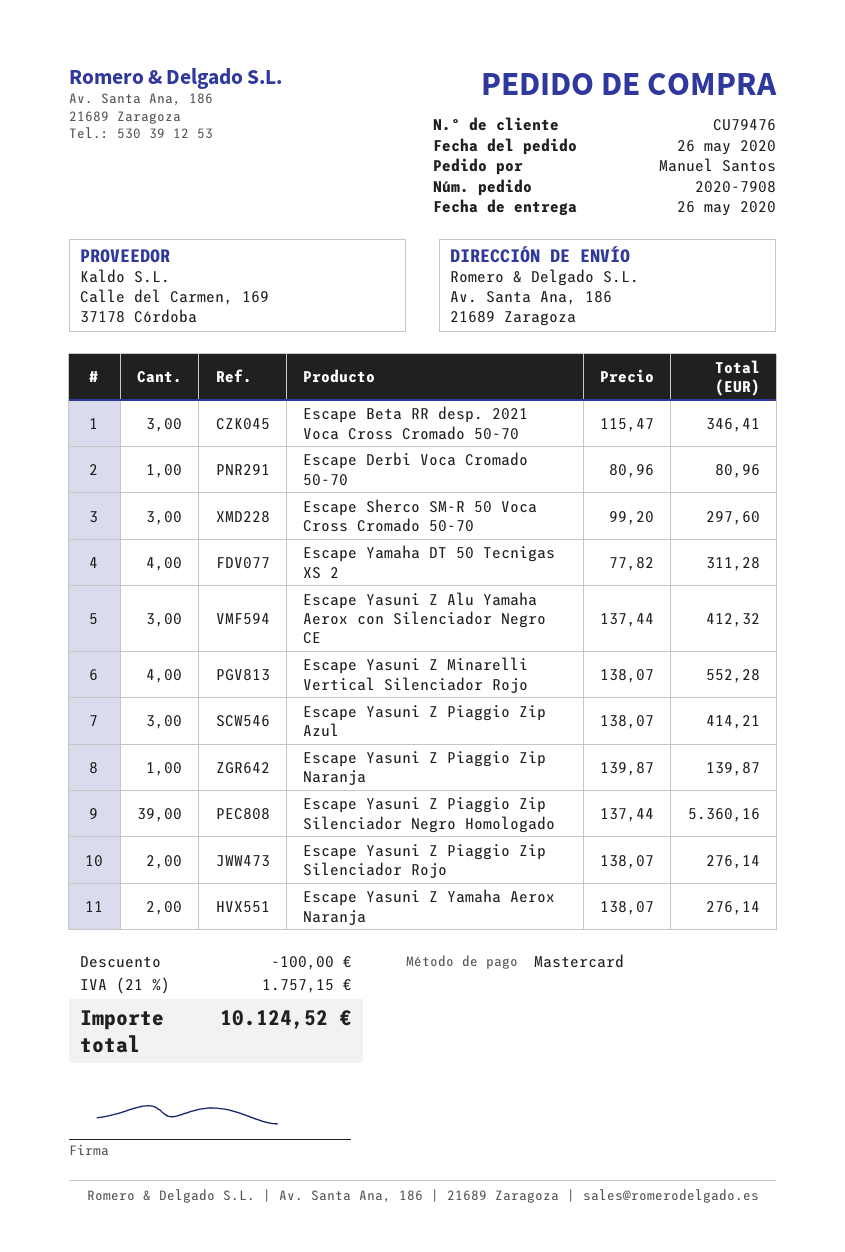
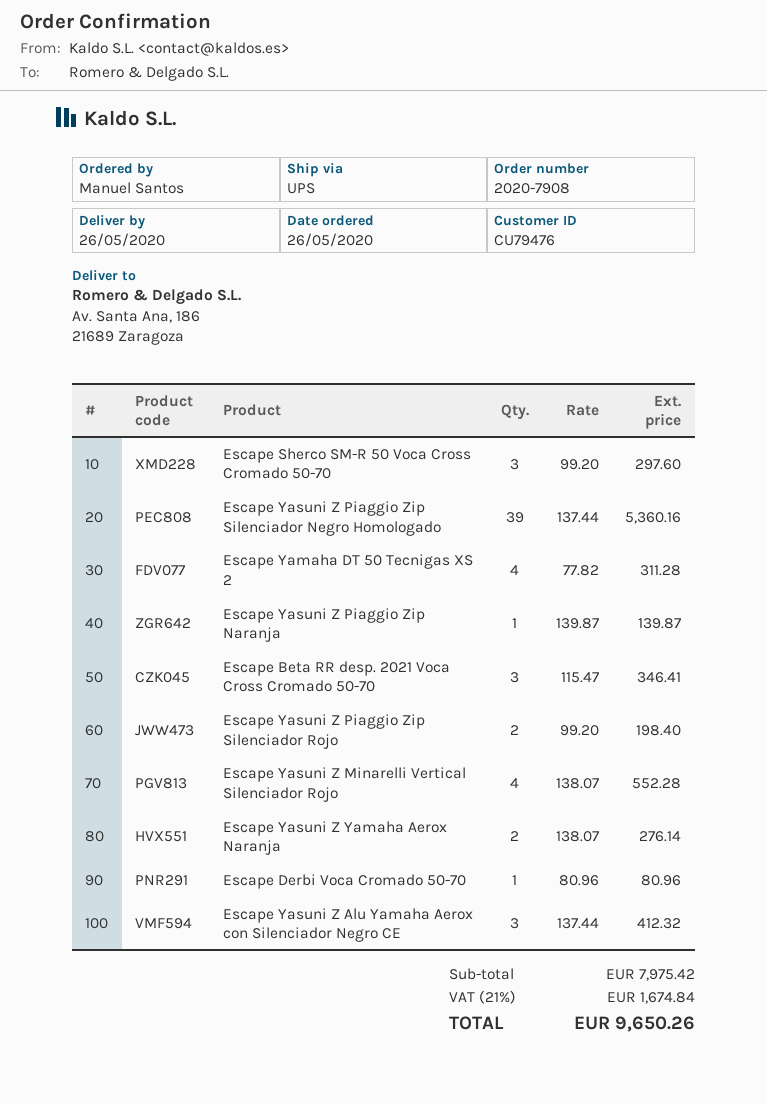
Escape Yasuni Z Piaggio Zip Azul: 3 x 138.07 = 414.21 -> none
Escape Yasuni Z Piaggio Zip Silenciador Rojo: 2 x 138.07 = 276.14 -> 2 x 99.20 = 198.40
discount: 100.00 -> none
tax: 21% = 1757.15 -> 21% = 1674.84
total: 10124.52 -> 9650.26

